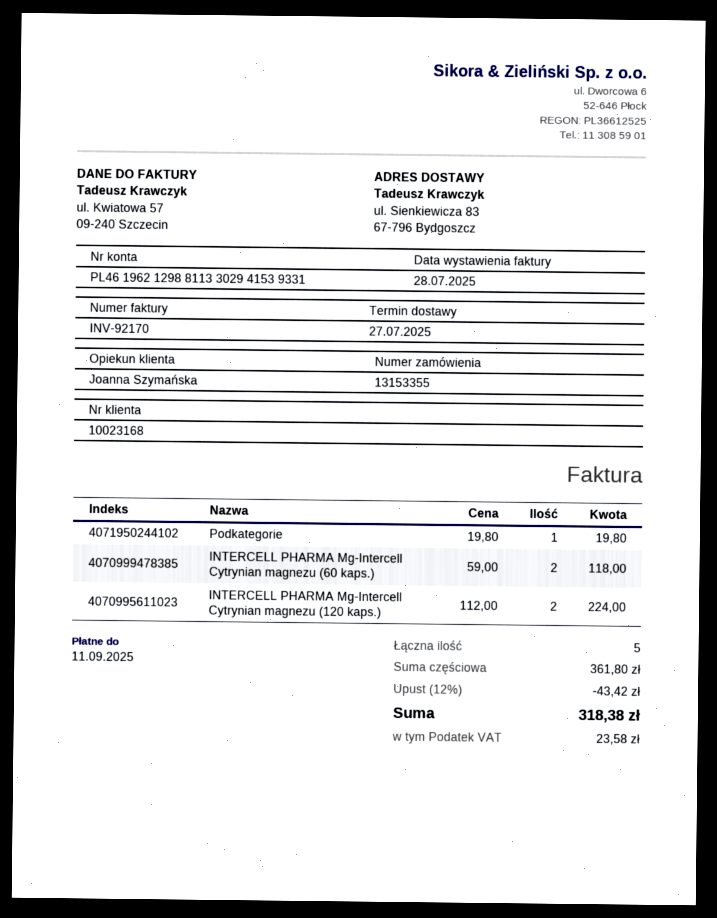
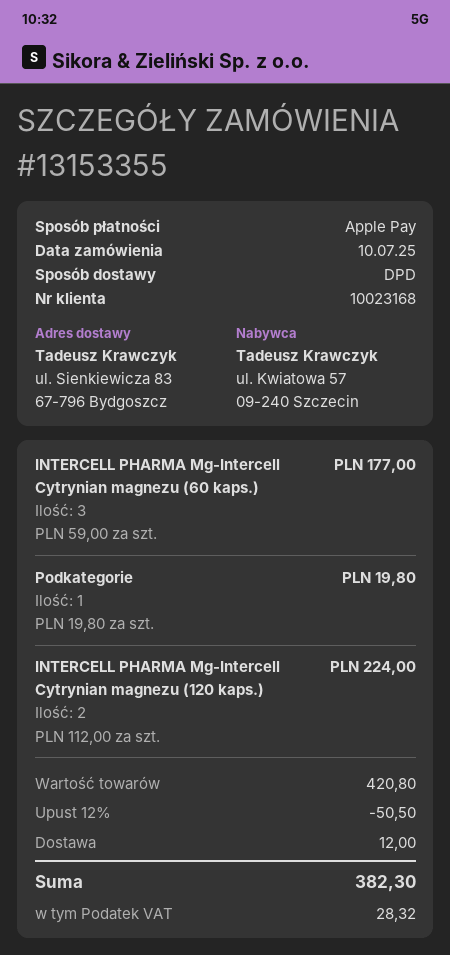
INTERCELL PHARMA Mg-Intercell Cytrynian magnezu (60 kaps.): 2 x 59.00 = 118.00 -> 3 x 59.00 = 177.00
subtotal: 361.80 -> 420.80
discount: 12% = 43.42 -> 12% = 50.50
shipping: none -> 12.00
tax: 23.58 -> 28.32
total: 318.38 -> 382.30

